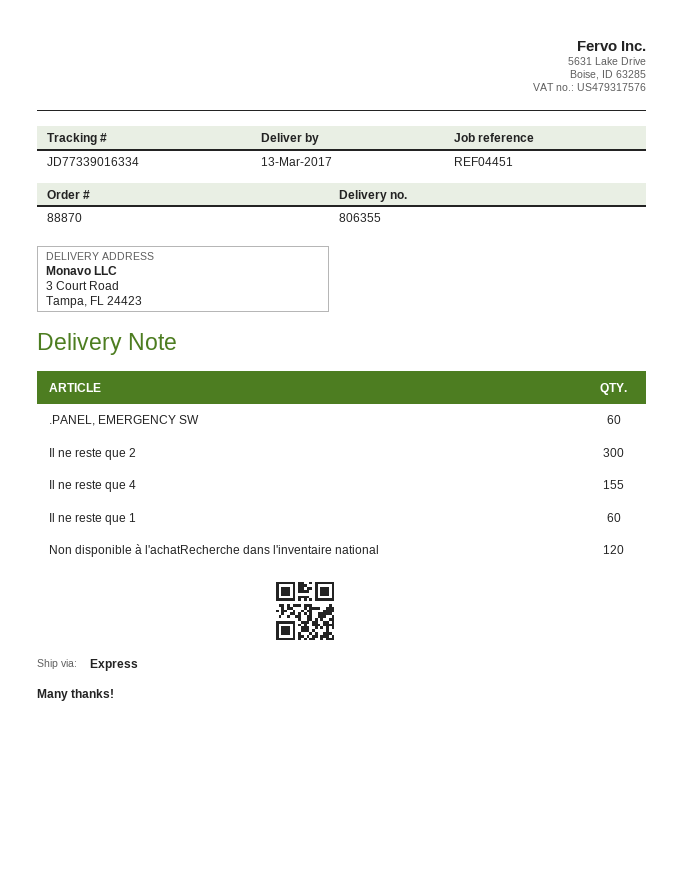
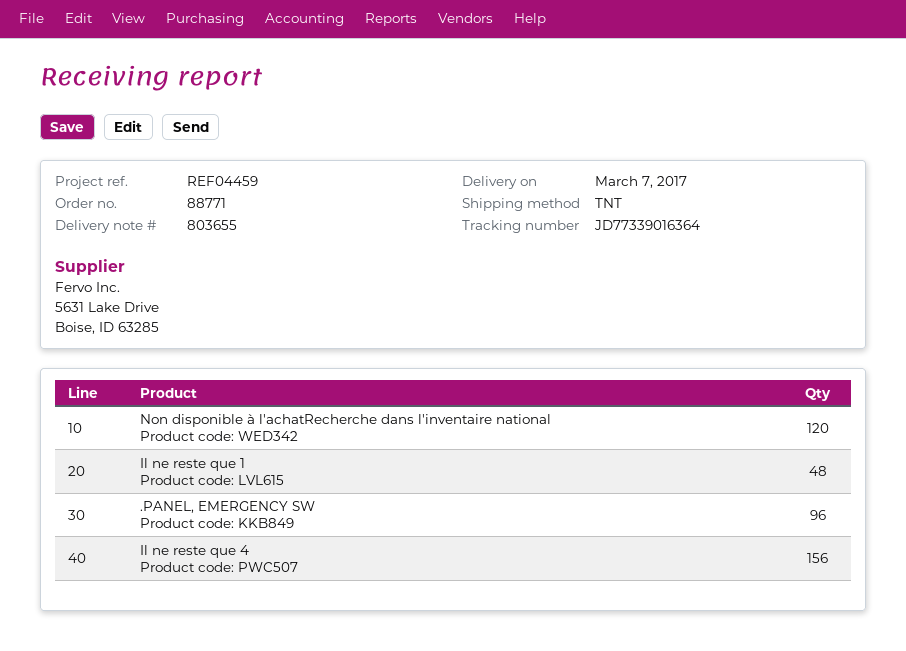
order number: 88870 -> 88771
delivery note number: 806355 -> 803655
delivery date: 2017-03-13 -> 2017-03-07
reference: REF04451 -> REF04459
shipping method: express -> TNT
tracking number: JD77339016334 -> JD77339016364
.PANEL, EMERGENCY SW: 60 -> 96
Il ne reste que 2: 300 -> none
Il ne reste que 4: 155 -> 156
Il ne reste que 1: 60 -> 48

